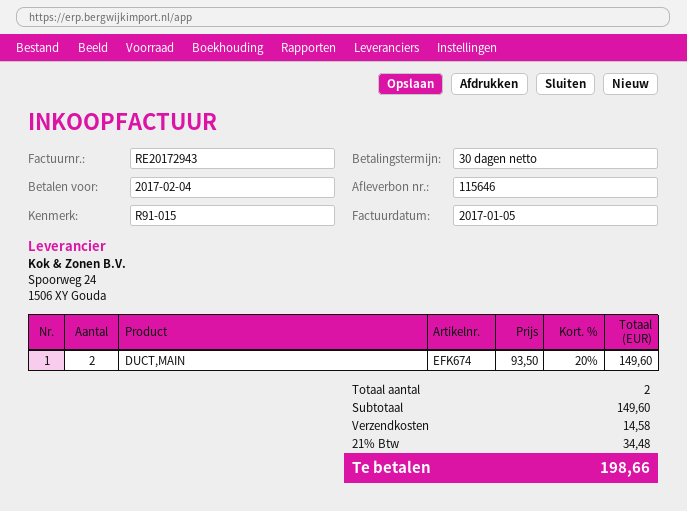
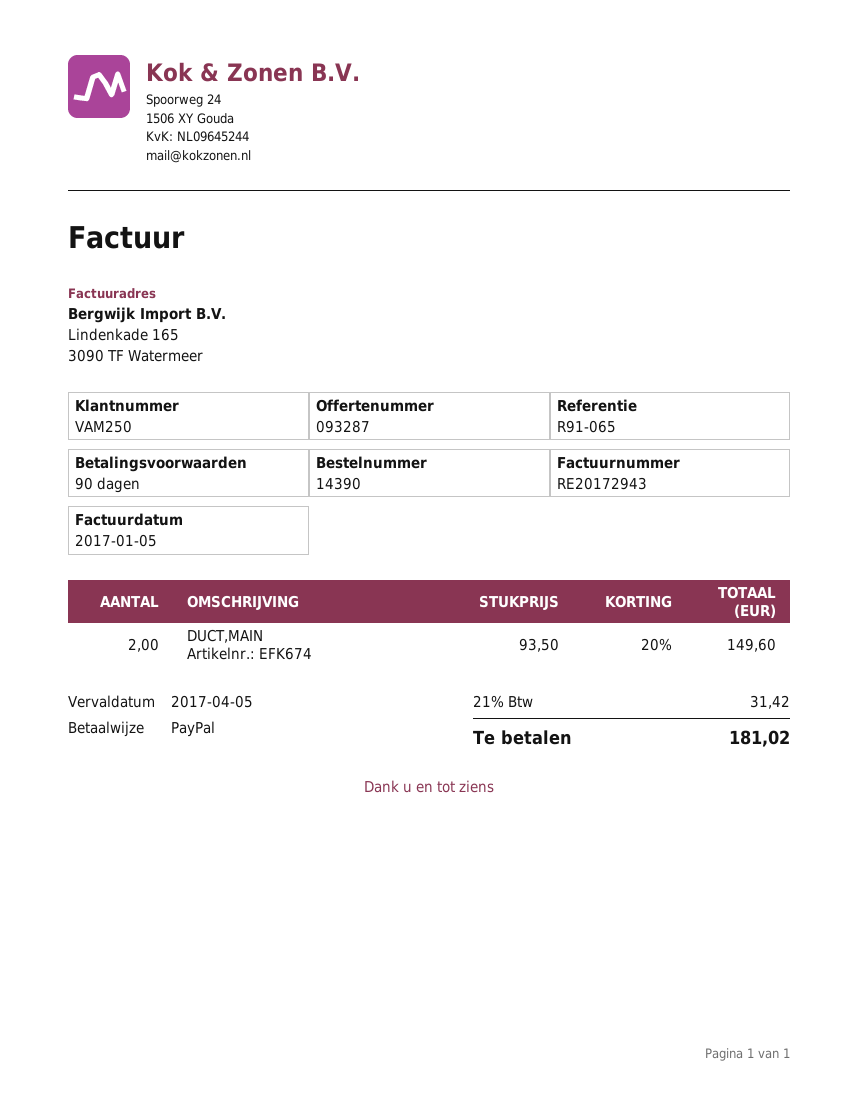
payment terms: 30 days -> 90 days
due date: 2017-02-04 -> 2017-04-05
reference: R91-015 -> R91-065
shipping: 14.58 -> none
tax: 21% = 34.48 -> 21% = 31.42
total: 198.66 -> 181.02

